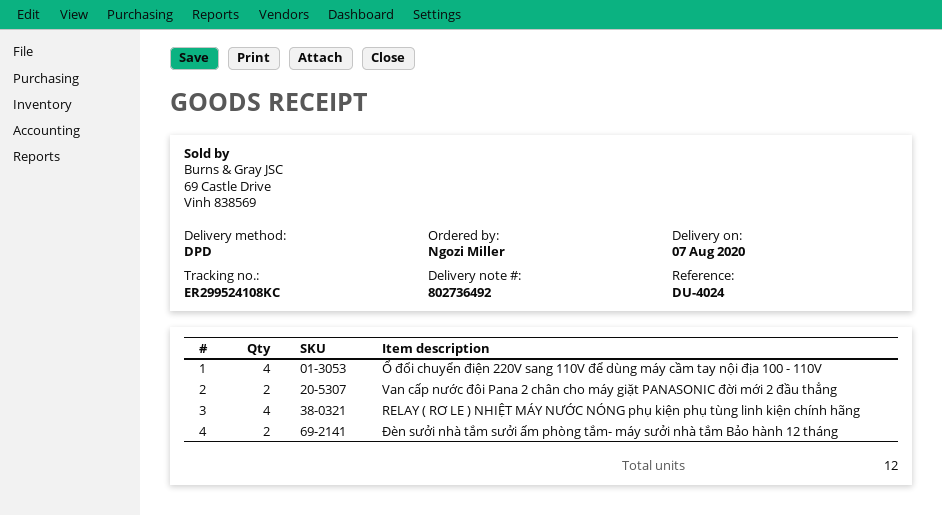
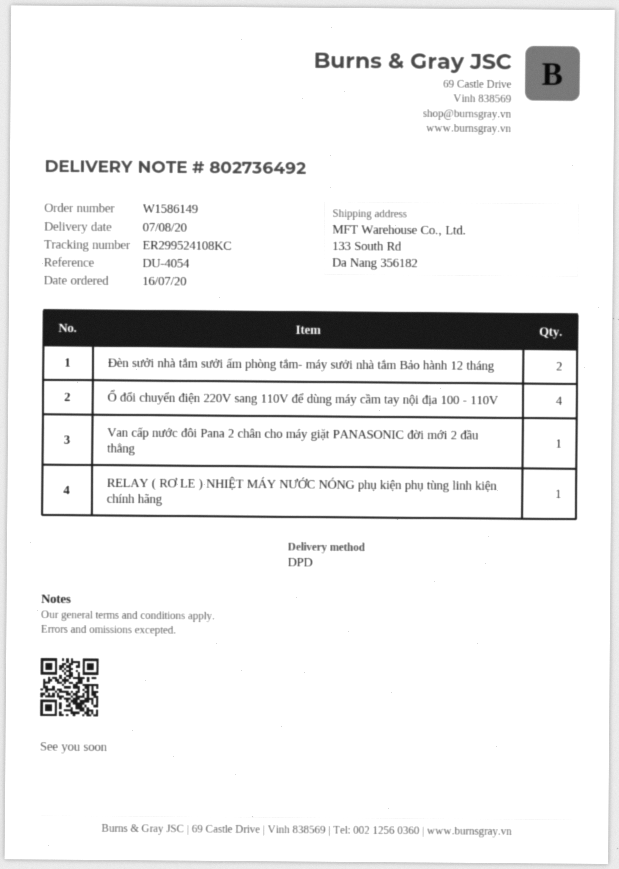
reference: DU-4024 -> DU-4054
Van cấp nước đôi Pana 2 chân cho máy giặt PANASONIC đời mới 2 đầu thẳng: 2 -> 1
RELAY ( RƠ LE ) NHIỆT MÁY NƯỚC NÓNG phụ kiện phụ tùng linh kiện chính hãng: 4 -> 1

